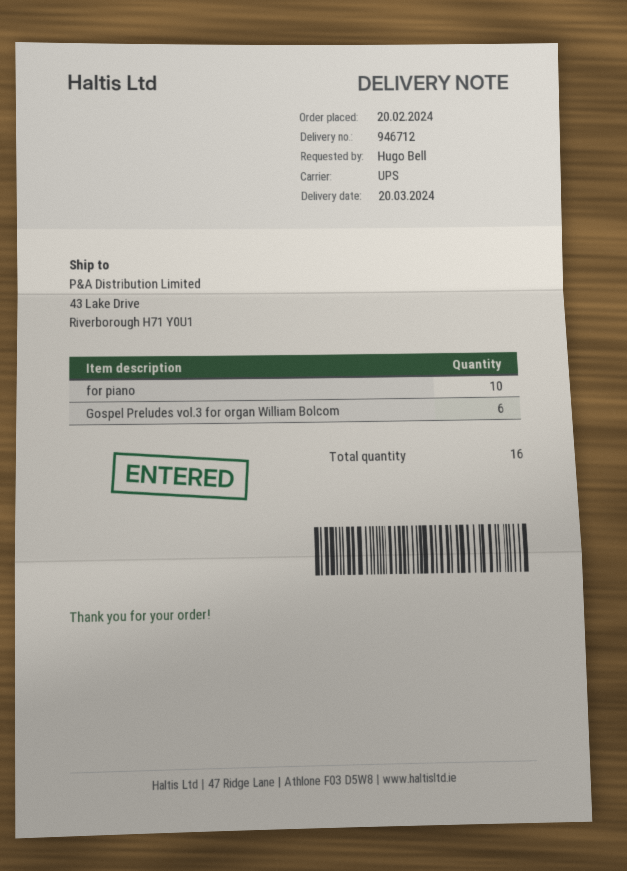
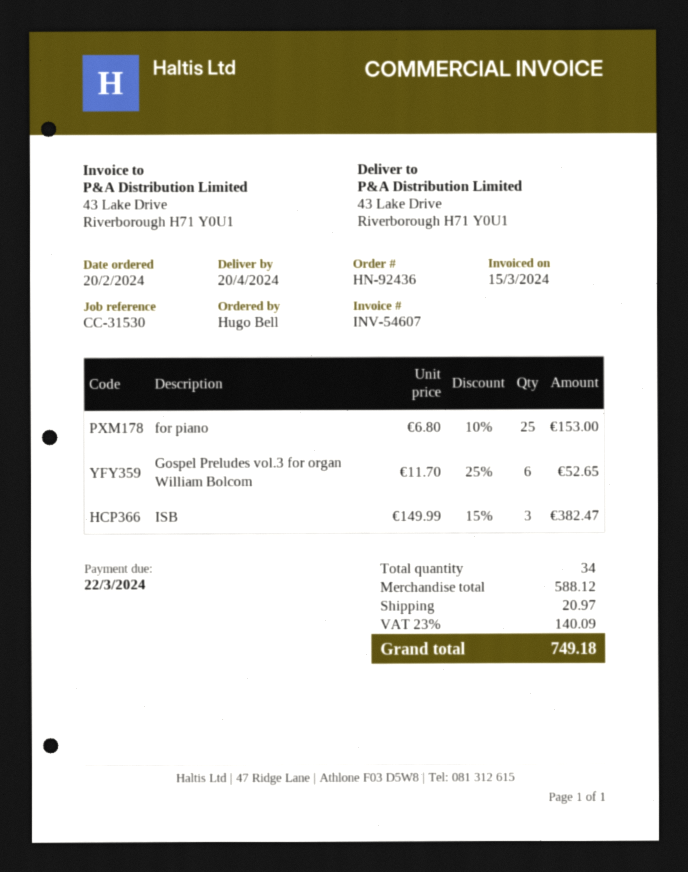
delivery date: 2024-03-20 -> 2024-04-20
for piano: 10 -> 25
ISB: none -> 3
total quantity: 16 -> 34

